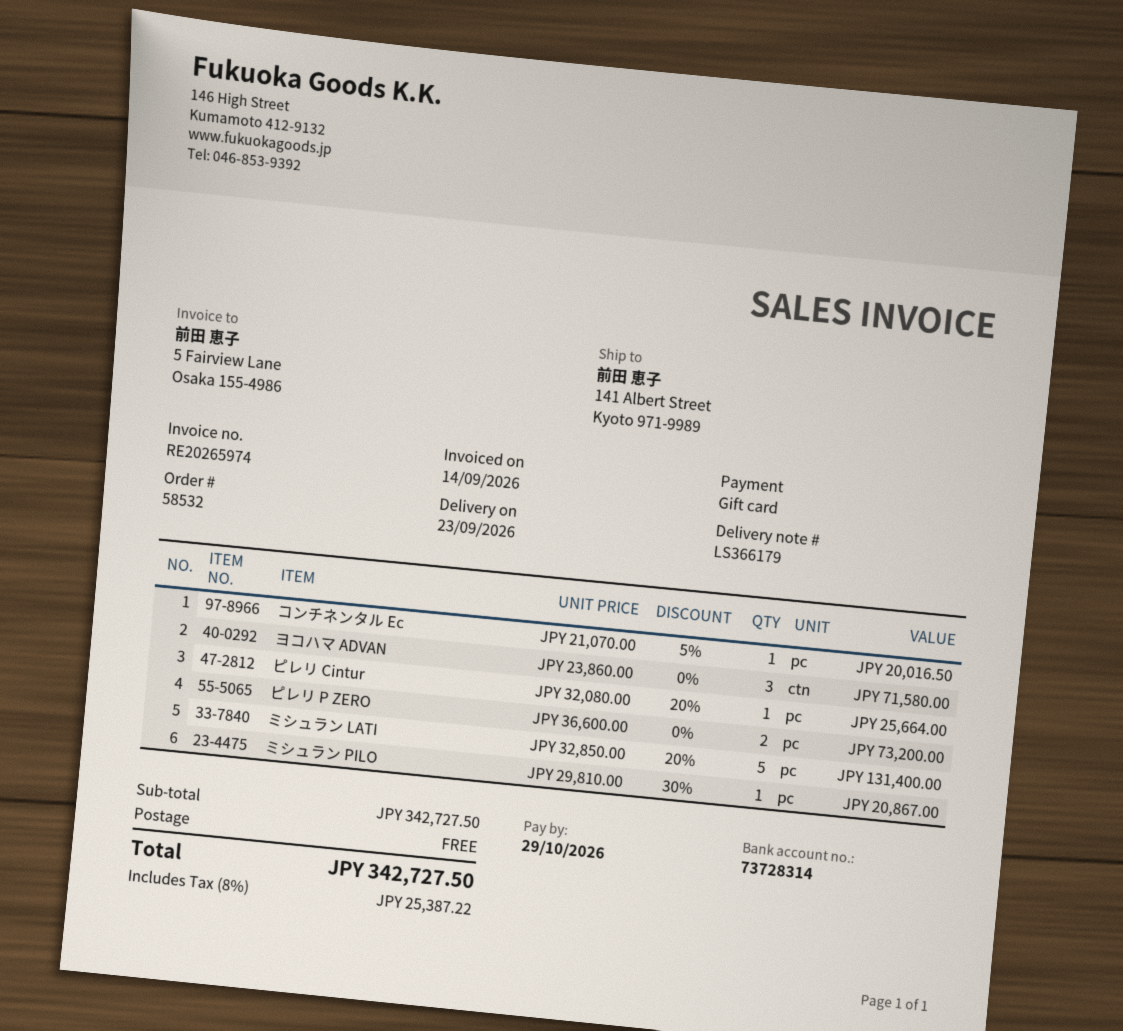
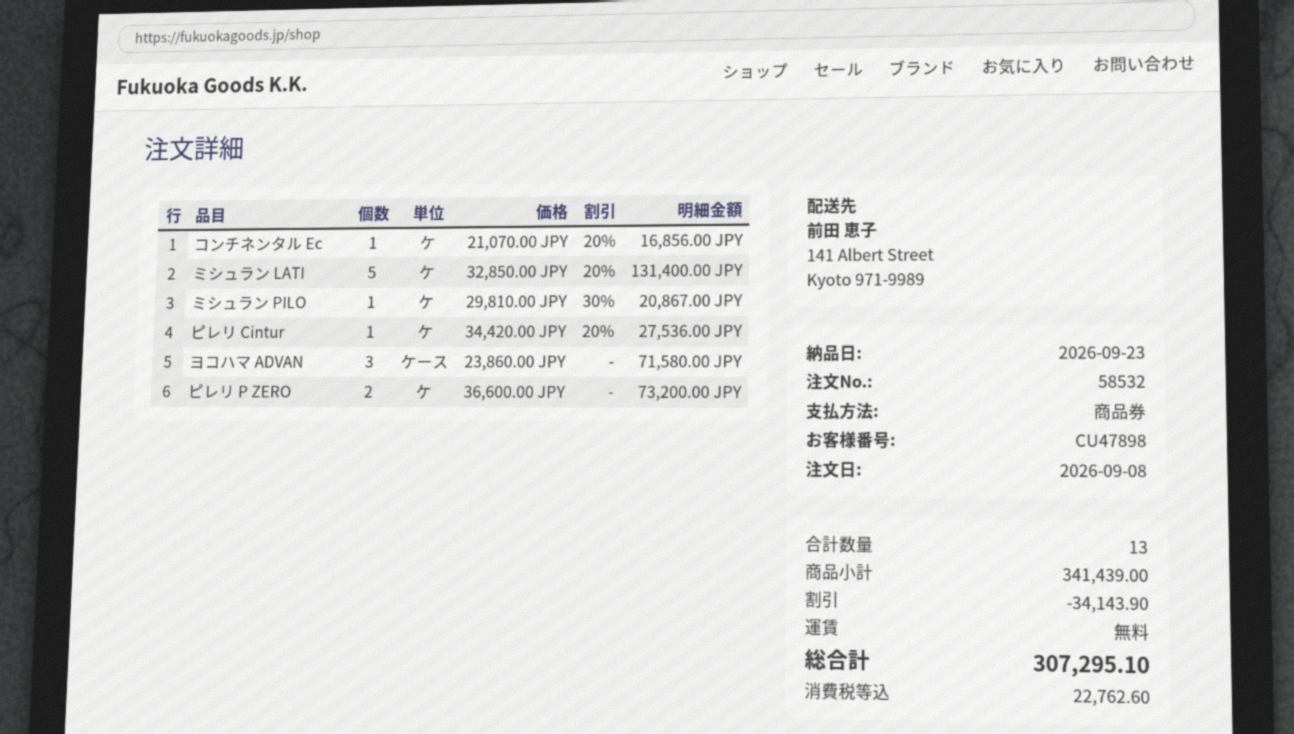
コンチネンタル Ec: 1 x 21070.00 - 5% = 20016.50 -> 1 x 21070.00 - 20% = 16856.00
ピレリ Cintur: 1 x 32080.00 - 20% = 25664.00 -> 1 x 34420.00 - 20% = 27536.00
subtotal: 342727.50 -> 341439.00
discount: none -> 34143.90
tax: 25387.22 -> 22762.60
total: 342727.50 -> 307295.10

